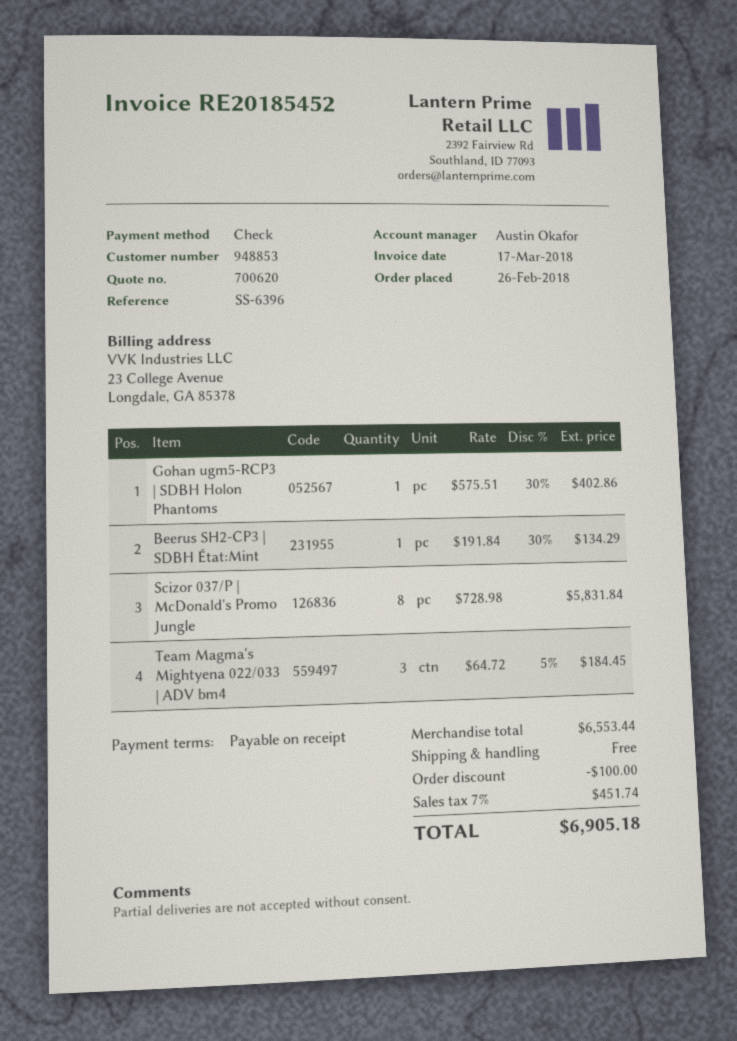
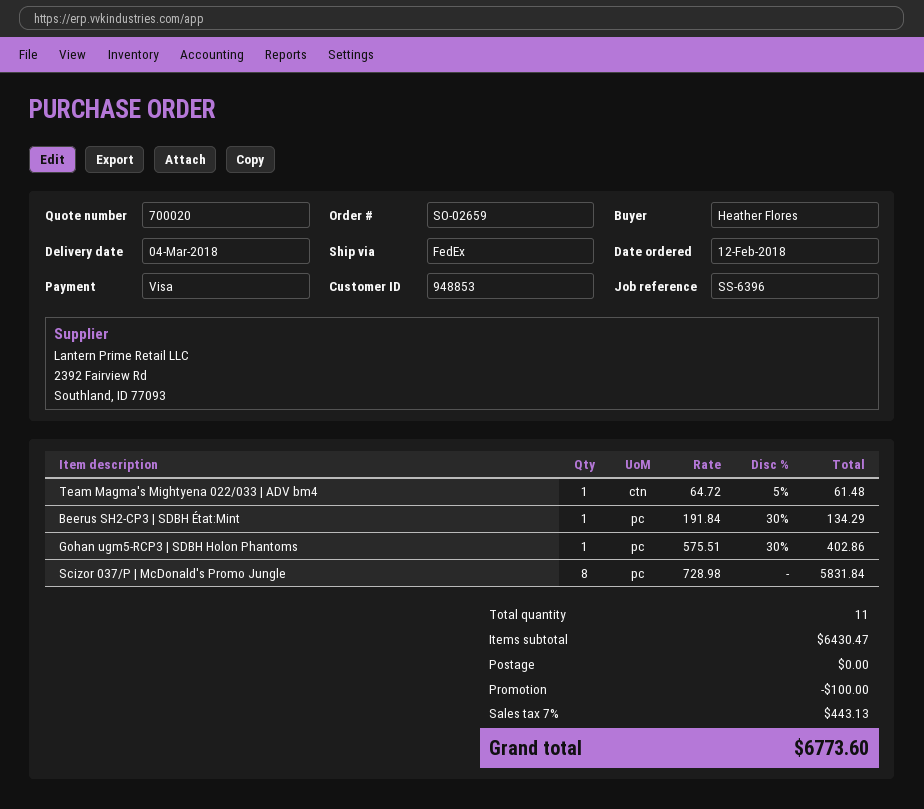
quote number: 700620 -> 700020
order date: 2018-02-26 -> 2018-02-12
payment method: cheque -> Visa
Team Magma's Mightyena 022/033 | ADV bm4: 3 x 64.72 - 5% = 184.45 -> 1 x 64.72 - 5% = 61.48
subtotal: 6553.44 -> 6430.47
tax: 7% = 451.74 -> 7% = 443.13
total: 6905.18 -> 6773.60

